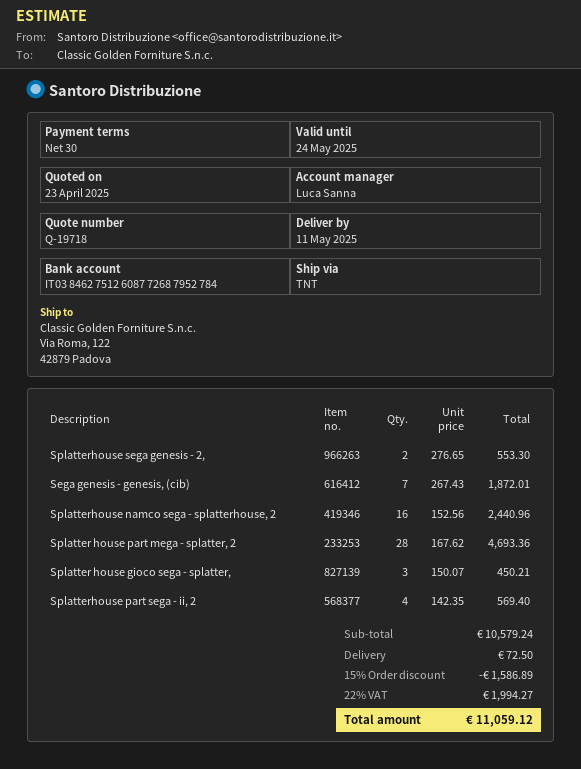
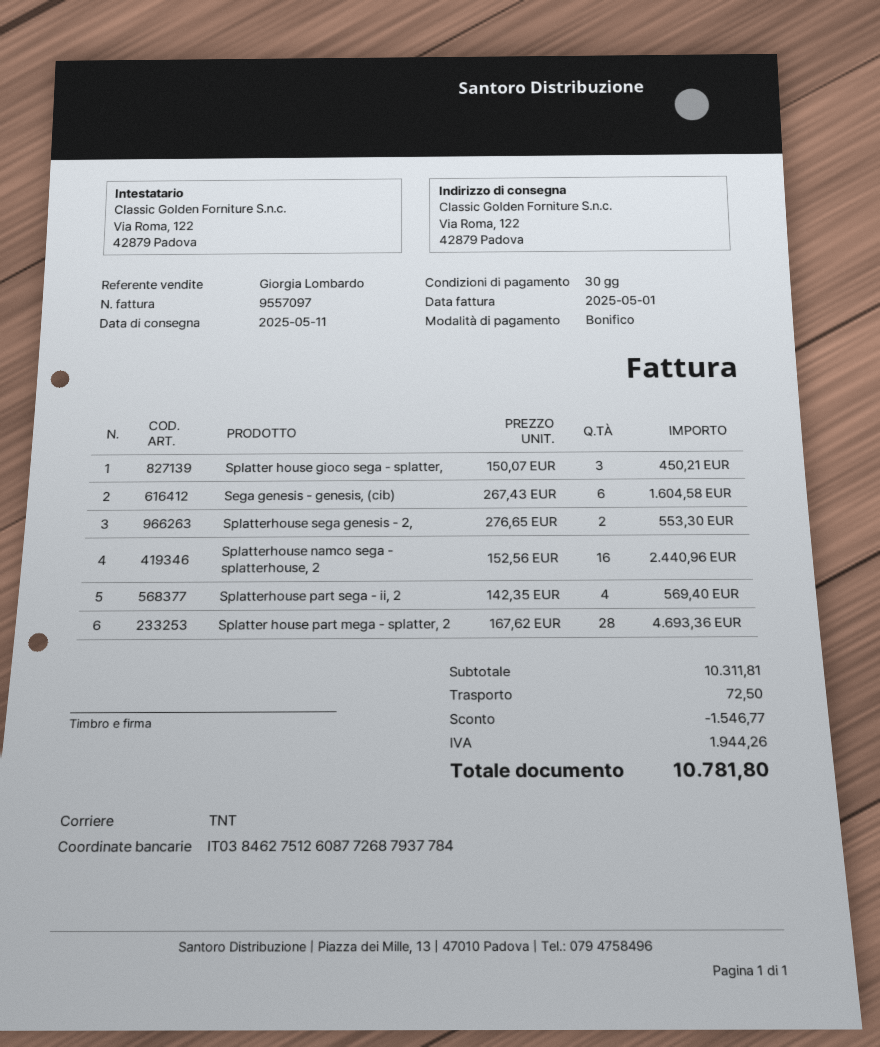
sales rep: Luca Sanna -> Giorgia Lombardo
bank account: IT0384627512608772687952784 -> IT0384627512608772687937784
Sega genesis - genesis, (cib): 7 x 267.43 = 1872.01 -> 6 x 267.43 = 1604.58
subtotal: 10579.24 -> 10311.81
discount: 1586.89 -> 1546.77
tax: 1994.27 -> 1944.26
total: 11059.12 -> 10781.80

